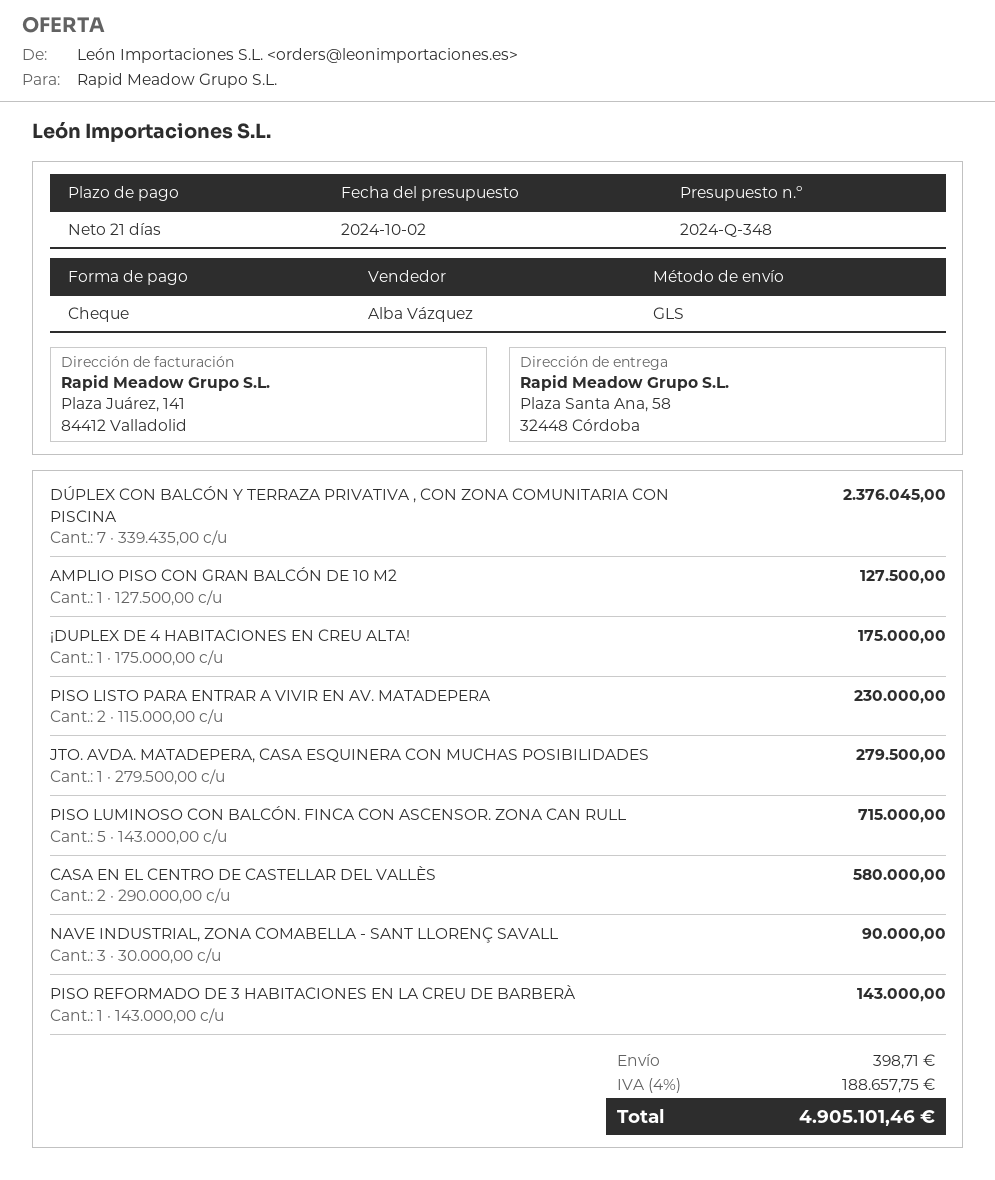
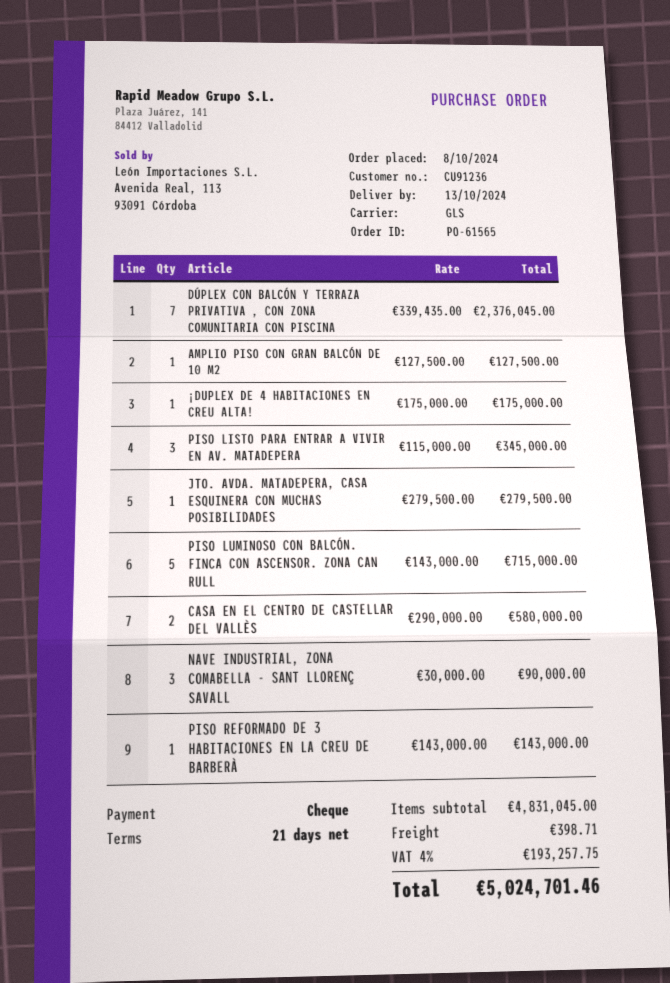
PISO LISTO PARA ENTRAR A VIVIR EN AV. MATADEPERA: 2 x 115000.00 = 230000.00 -> 3 x 115000.00 = 345000.00
tax: 4% = 188657.75 -> 4% = 193257.75
total: 4905101.46 -> 5024701.46

